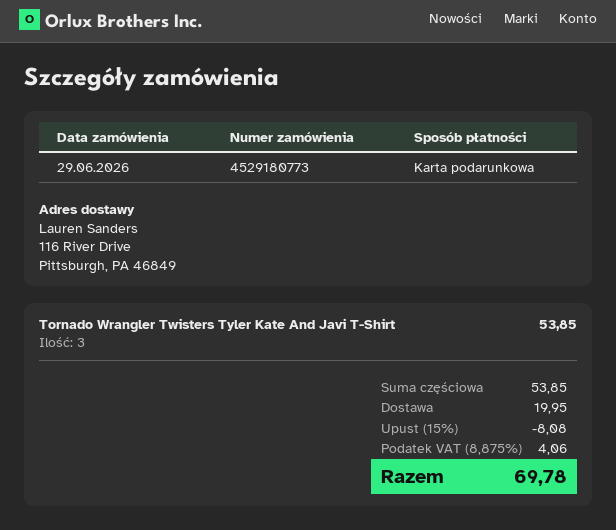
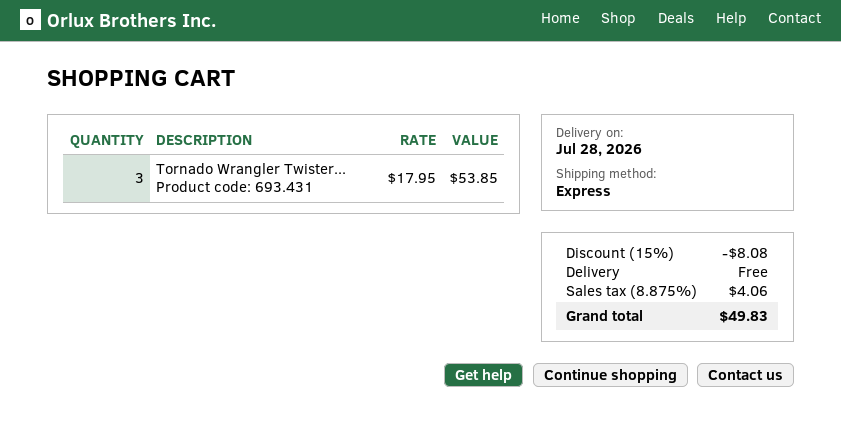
shipping: 19.95 -> 0.00
total: 69.78 -> 49.83

